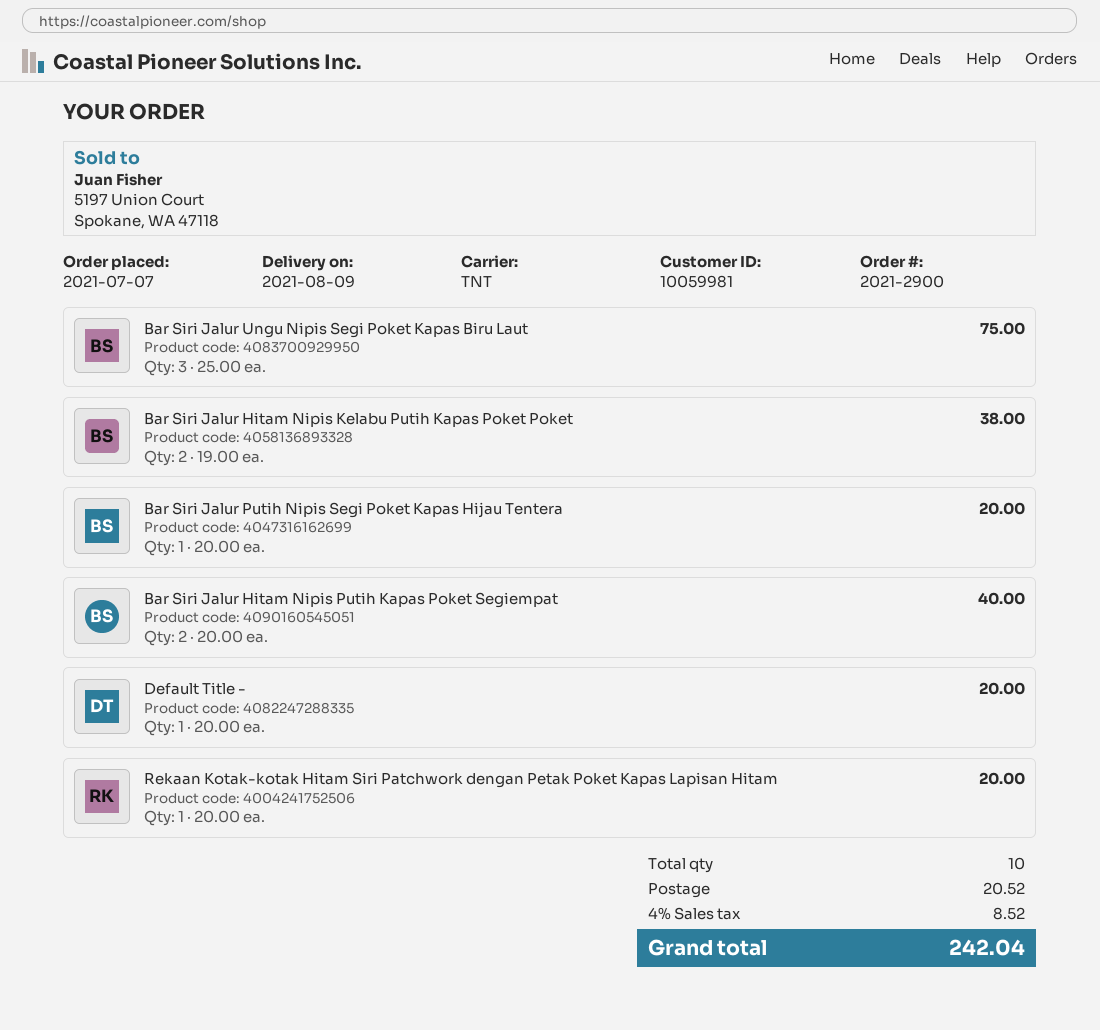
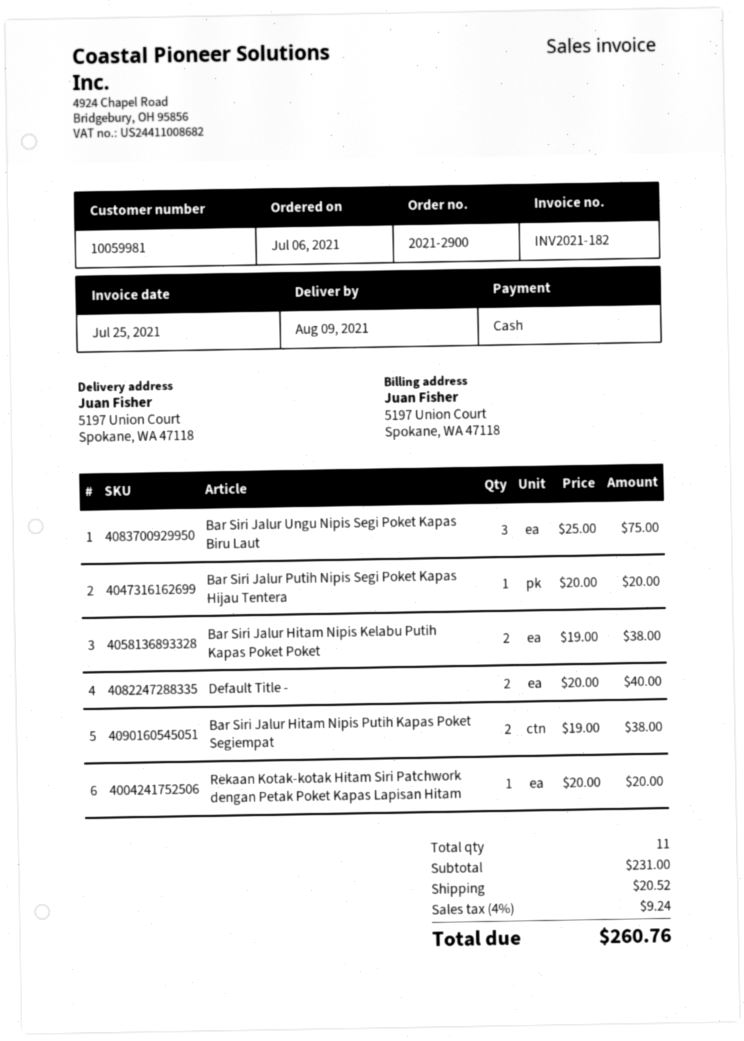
order date: 2021-07-07 -> 2021-07-06
Bar Siri Jalur Hitam Nipis Putih Kapas Poket Segiempat: 2 x 20.00 = 40.00 -> 2 x 19.00 = 38.00
Default Title -: 1 x 20.00 = 20.00 -> 2 x 20.00 = 40.00
total quantity: 10 -> 11
tax: 4% = 8.52 -> 4% = 9.24
total: 242.04 -> 260.76

